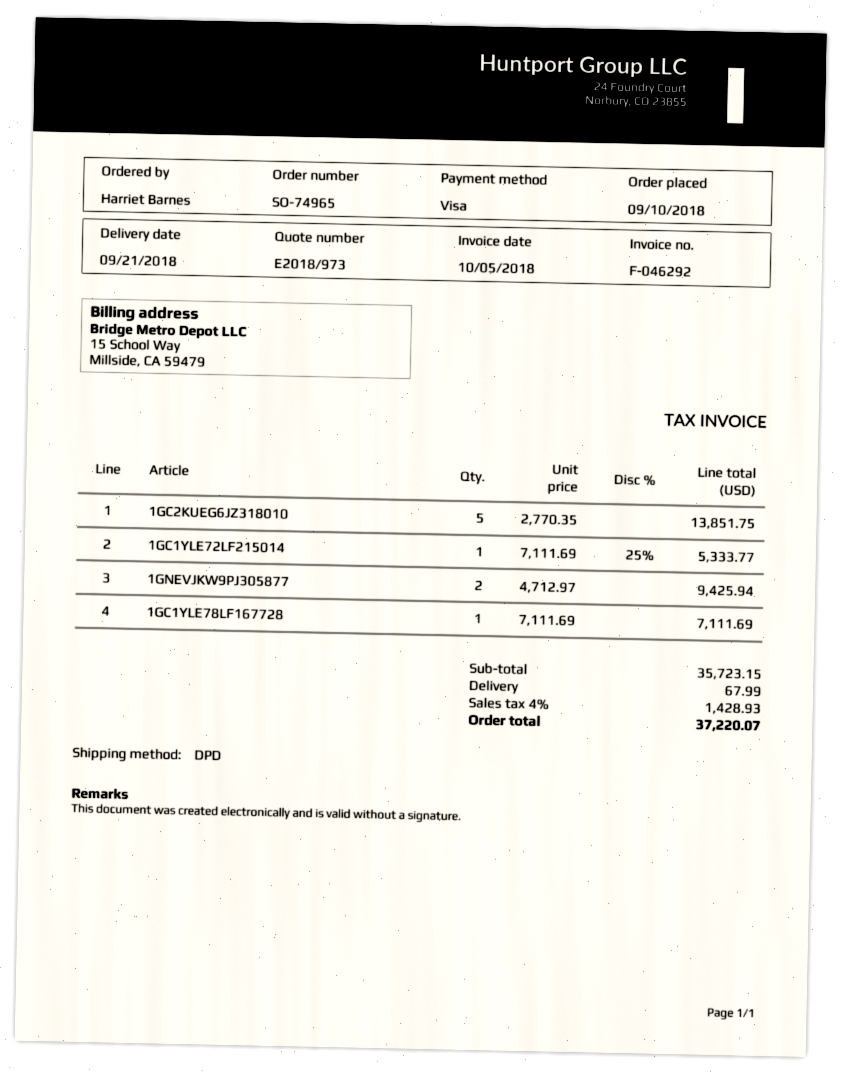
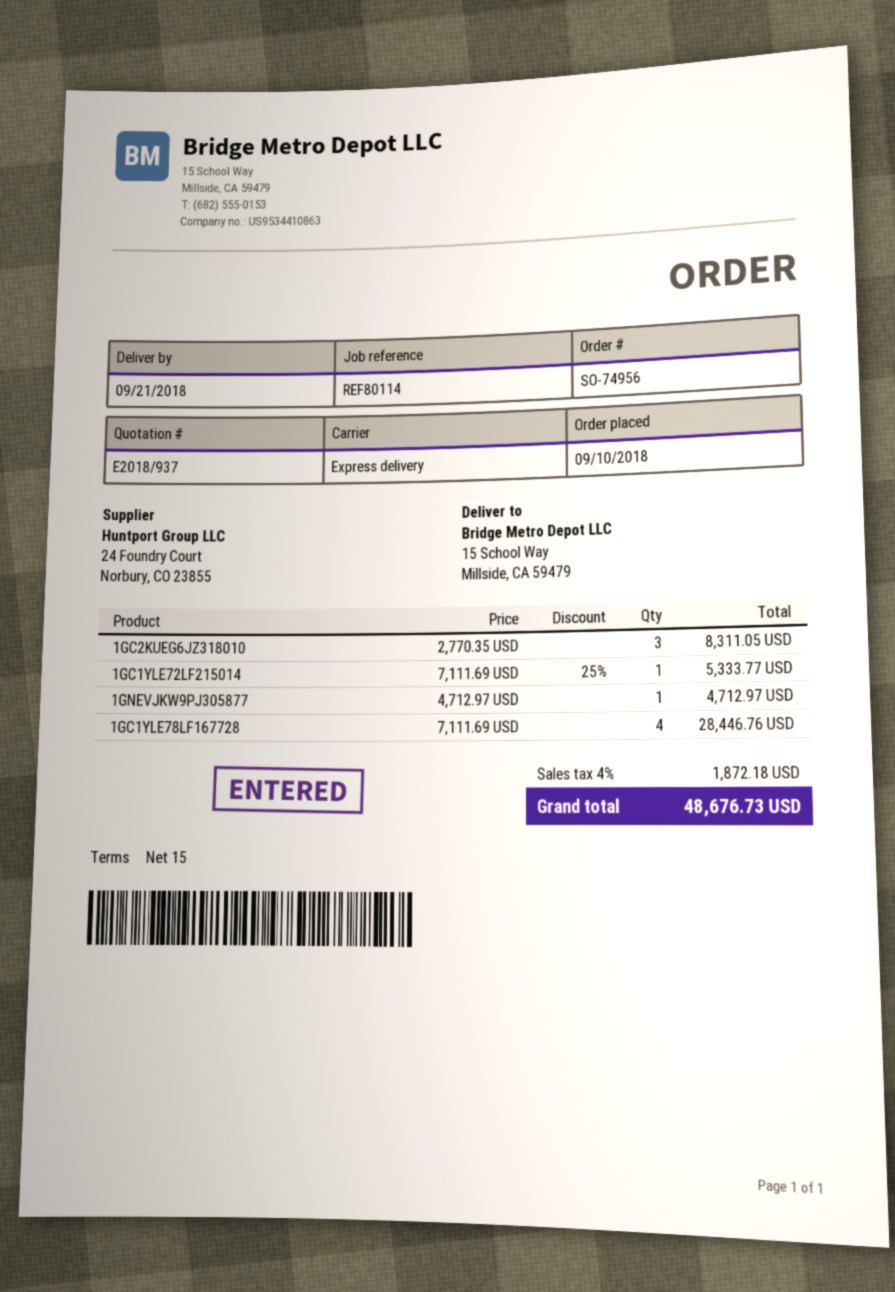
quote number: E2018/973 -> E2018/937
order number: SO-74965 -> SO-74956
shipping method: DPD -> express
1GC2KUEG6JZ318010: 5 x 2770.35 = 13851.75 -> 3 x 2770.35 = 8311.05
1GNEVJKW9PJ305877: 2 x 4712.97 = 9425.94 -> 1 x 4712.97 = 4712.97
1GC1YLE78LF167728: 1 x 7111.69 = 7111.69 -> 4 x 7111.69 = 28446.76
shipping: 67.99 -> none
tax: 4% = 1428.93 -> 4% = 1872.18
total: 37220.07 -> 48676.73

